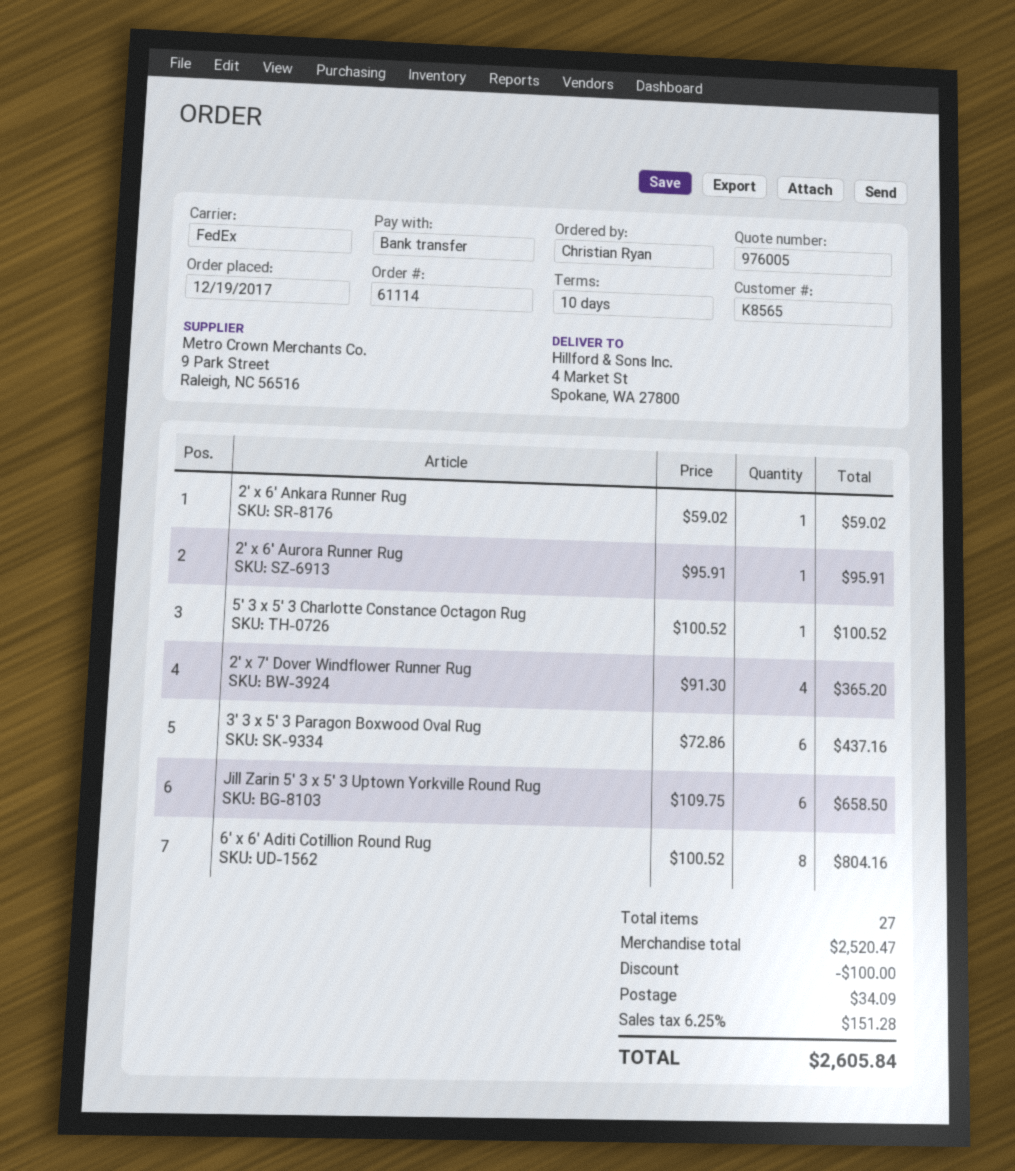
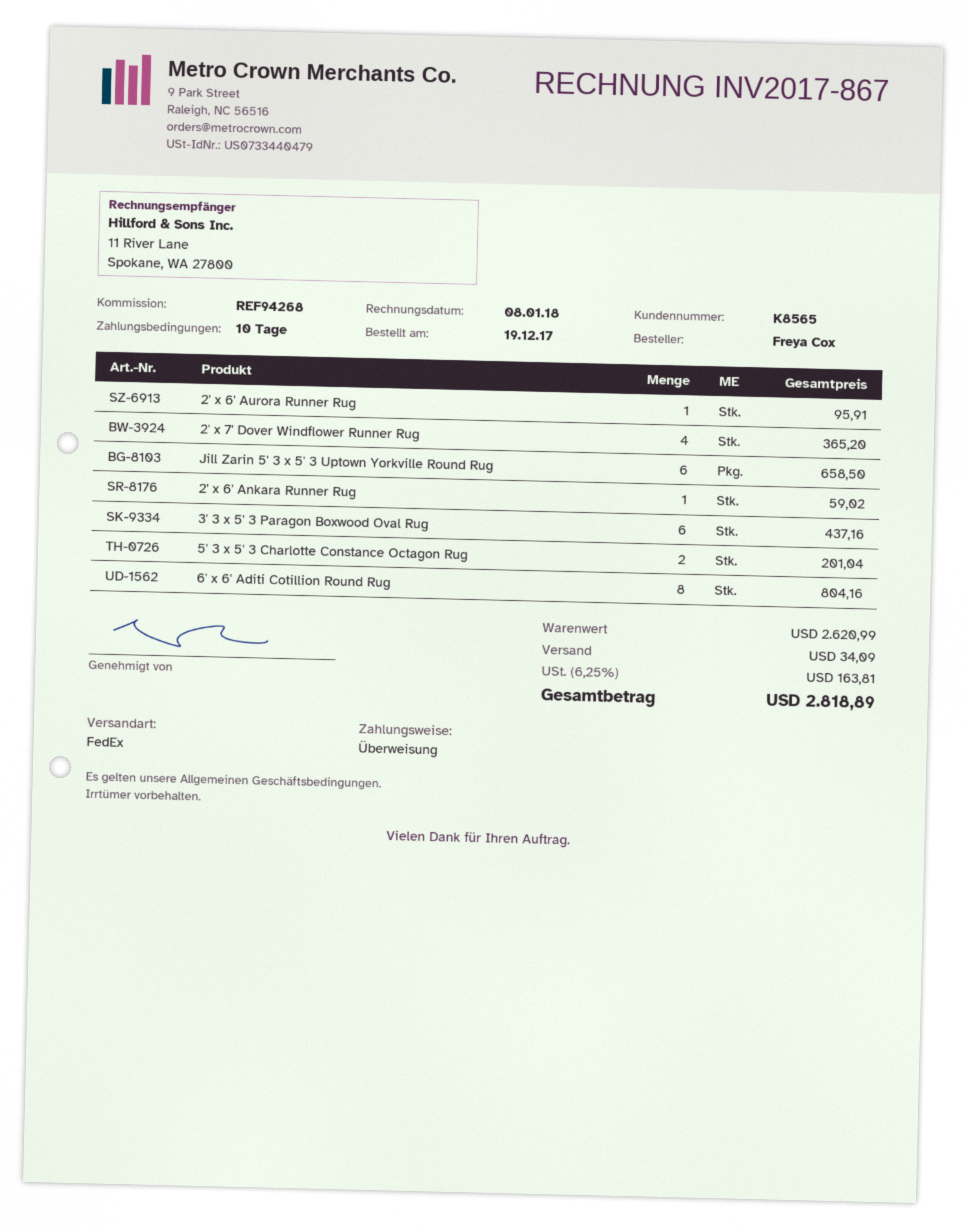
ordered by: Christian Ryan -> Freya Cox
5' 3 x 5' 3 Charlotte Constance Octagon Rug: 1 for 100.52 -> 2 for 201.04
subtotal: 2520.47 -> 2620.99
discount: 100.00 -> none
tax: 6.25% = 151.28 -> 6.25% = 163.81
total: 2605.84 -> 2818.89

